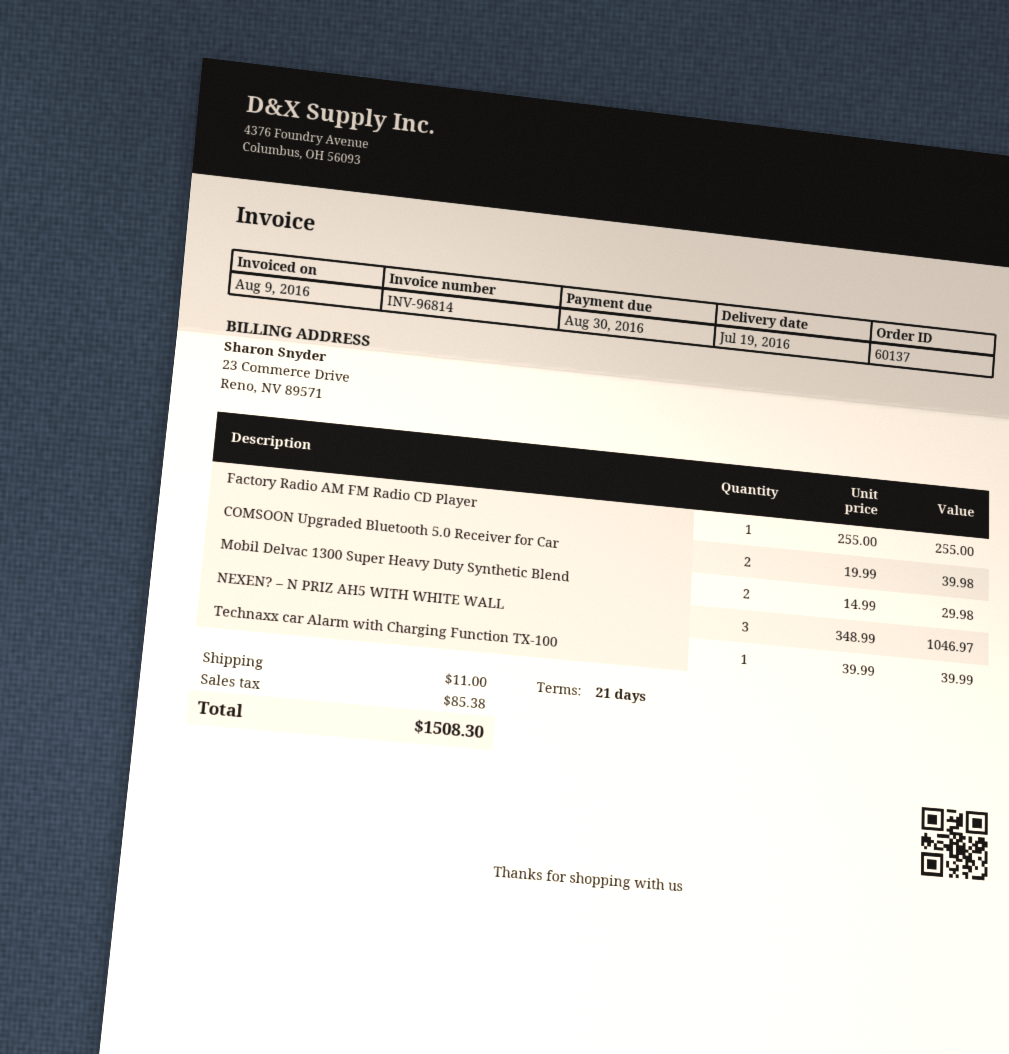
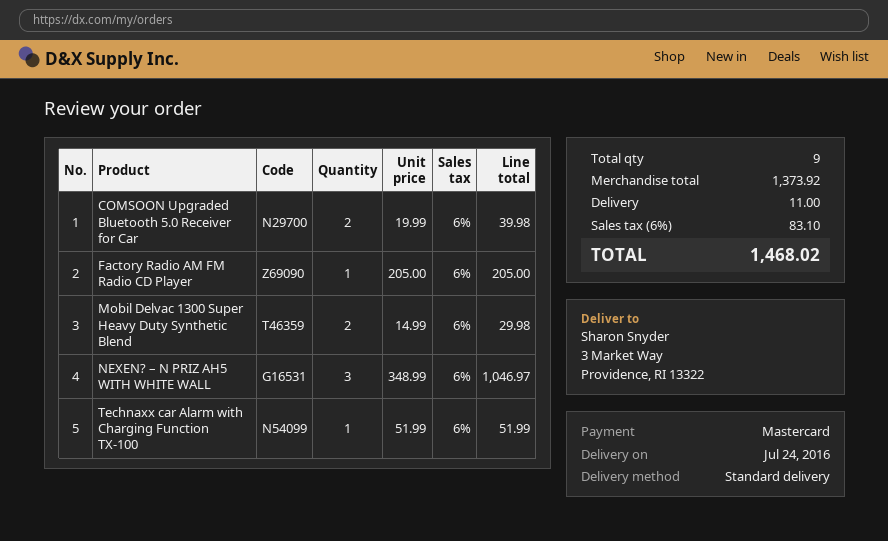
delivery date: 2016-07-19 -> 2016-07-24
Factory Radio AM FM Radio CD Player: 1 x 255.00 = 255.00 -> 1 x 205.00 = 205.00
Technaxx car Alarm with Charging Function TX-100: 1 x 39.99 = 39.99 -> 1 x 51.99 = 51.99
tax: 85.38 -> 83.10
total: 1508.30 -> 1468.02

